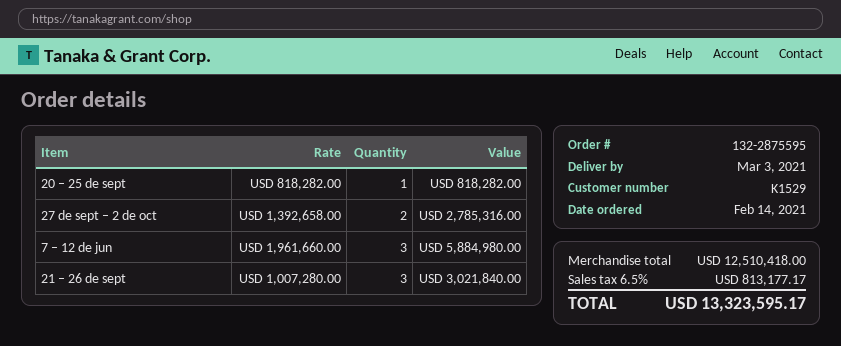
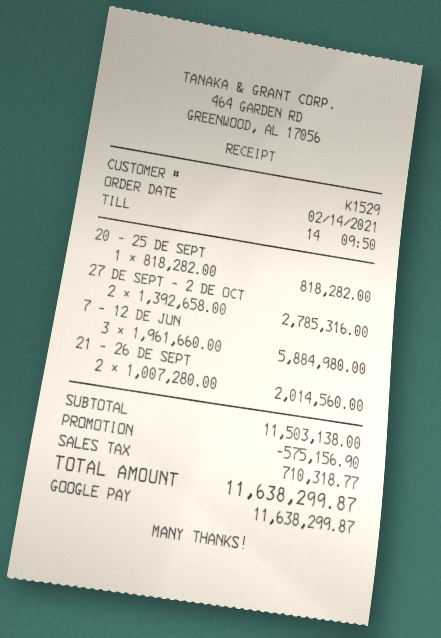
21 – 26 de sept: 3 x 1007280.00 = 3021840.00 -> 2 x 1007280.00 = 2014560.00
subtotal: 12510418.00 -> 11503138.00
discount: none -> 575156.90
tax: 813177.17 -> 710318.77
total: 13323595.17 -> 11638299.87

